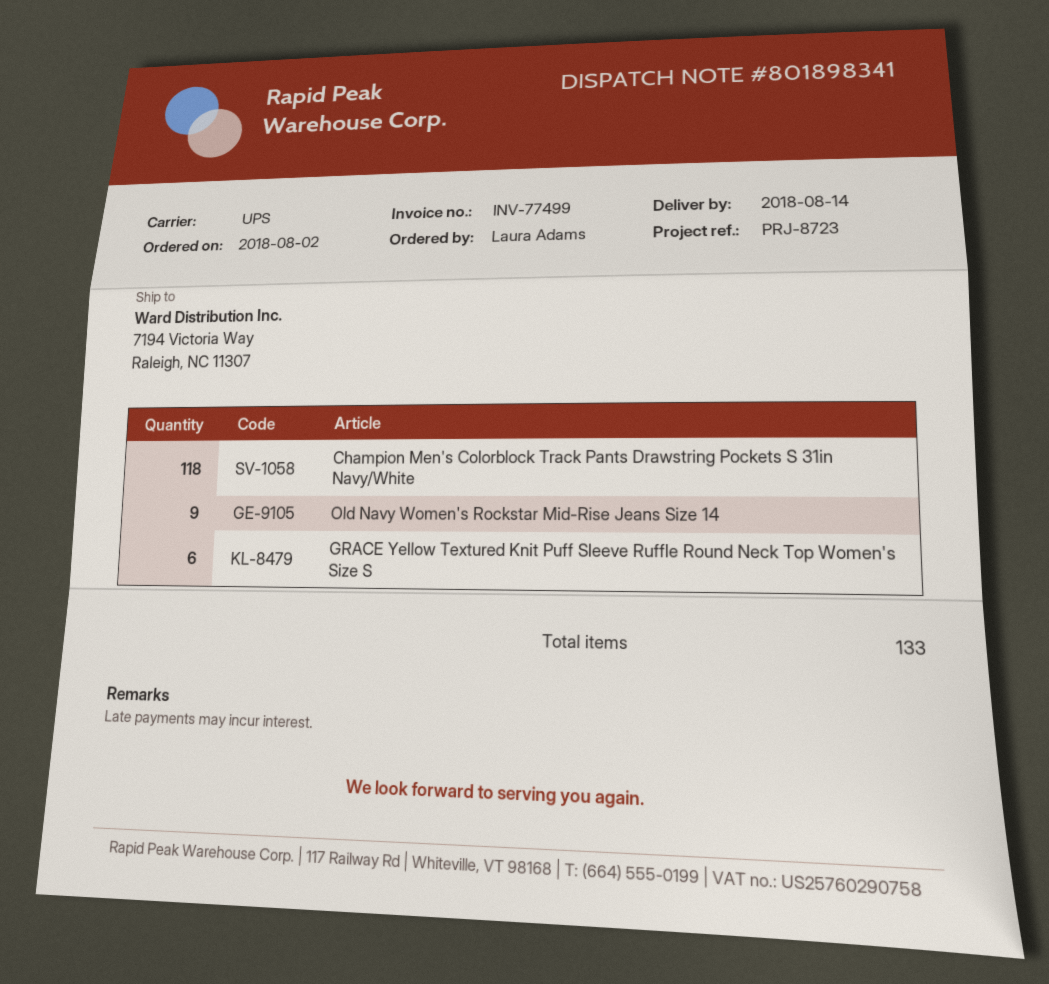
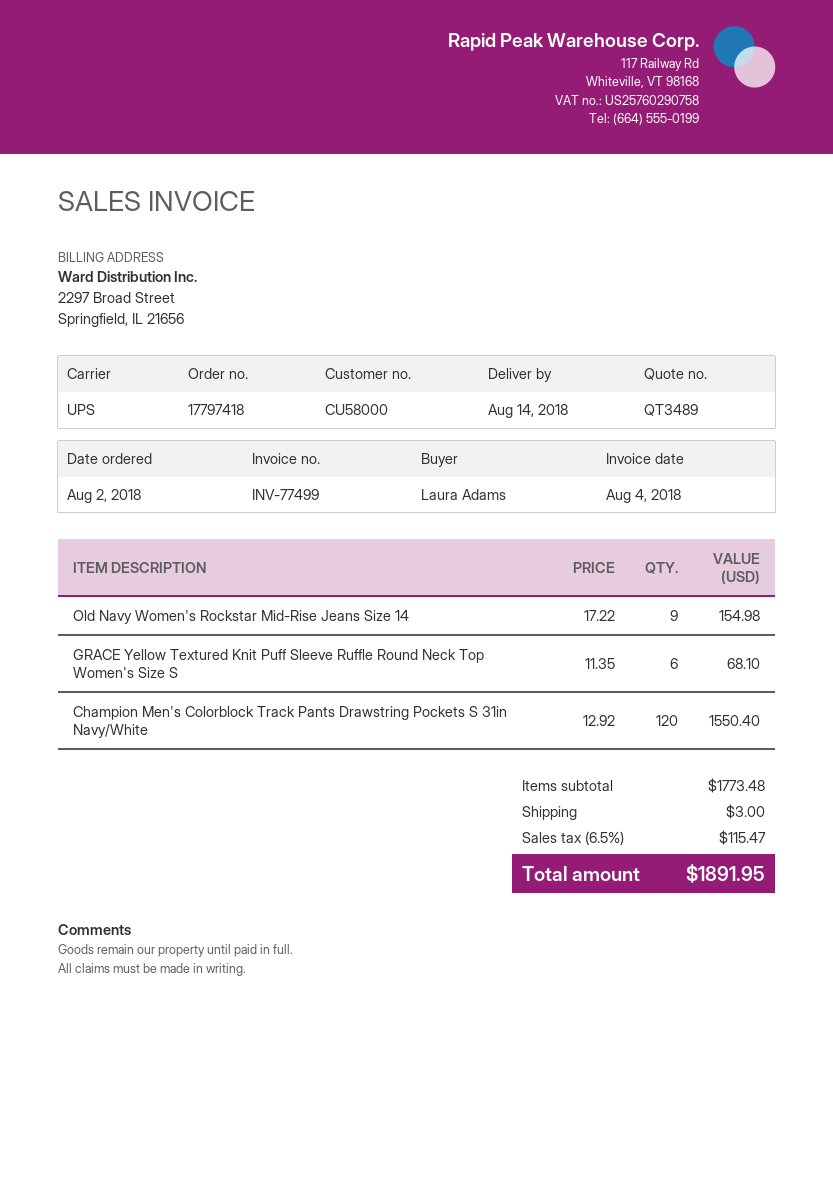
Champion Men's Colorblock Track Pants Drawstring Pockets S 31in Navy/White: 118 -> 120

